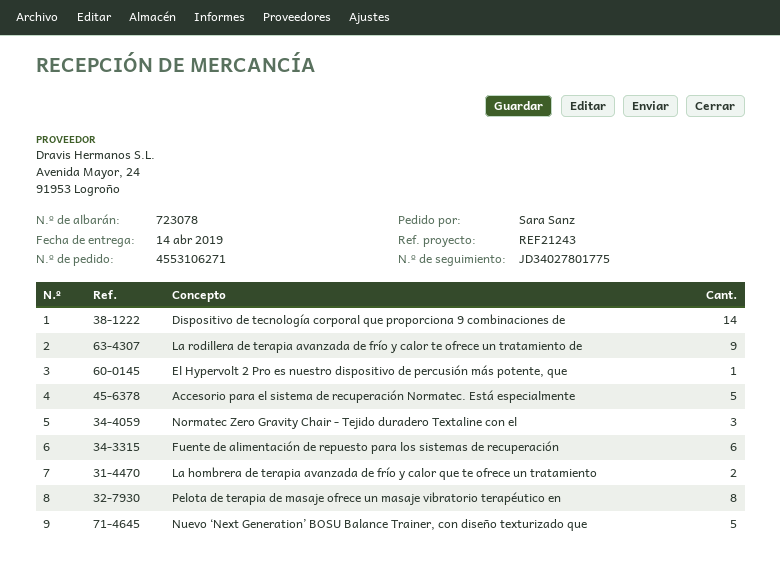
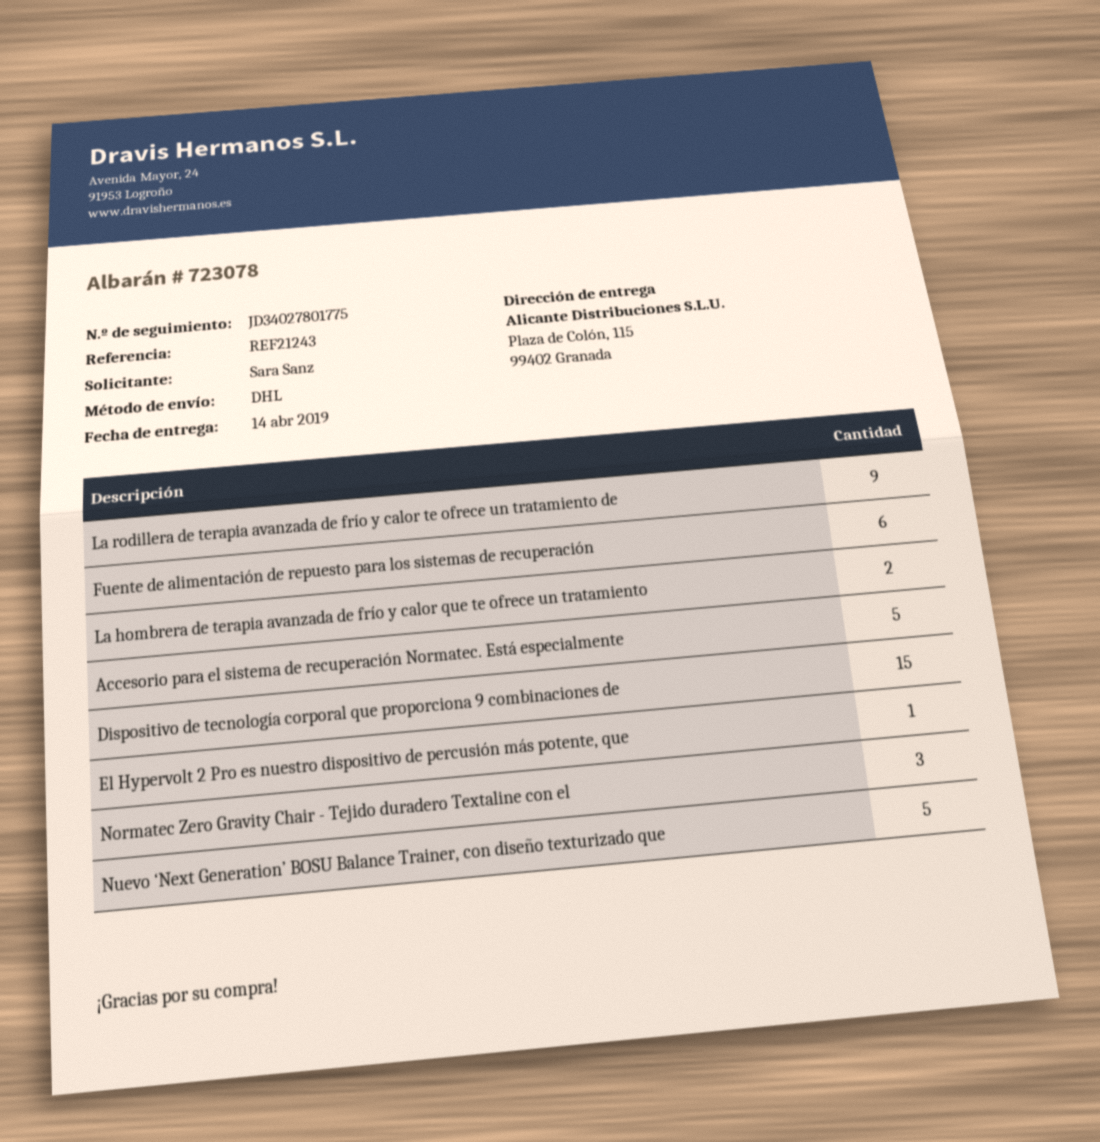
Dispositivo de tecnología corporal que proporciona 9 combinaciones de: 14 -> 15
Pelota de terapia de masaje ofrece un masaje vibratorio terapéutico en: 8 -> none

